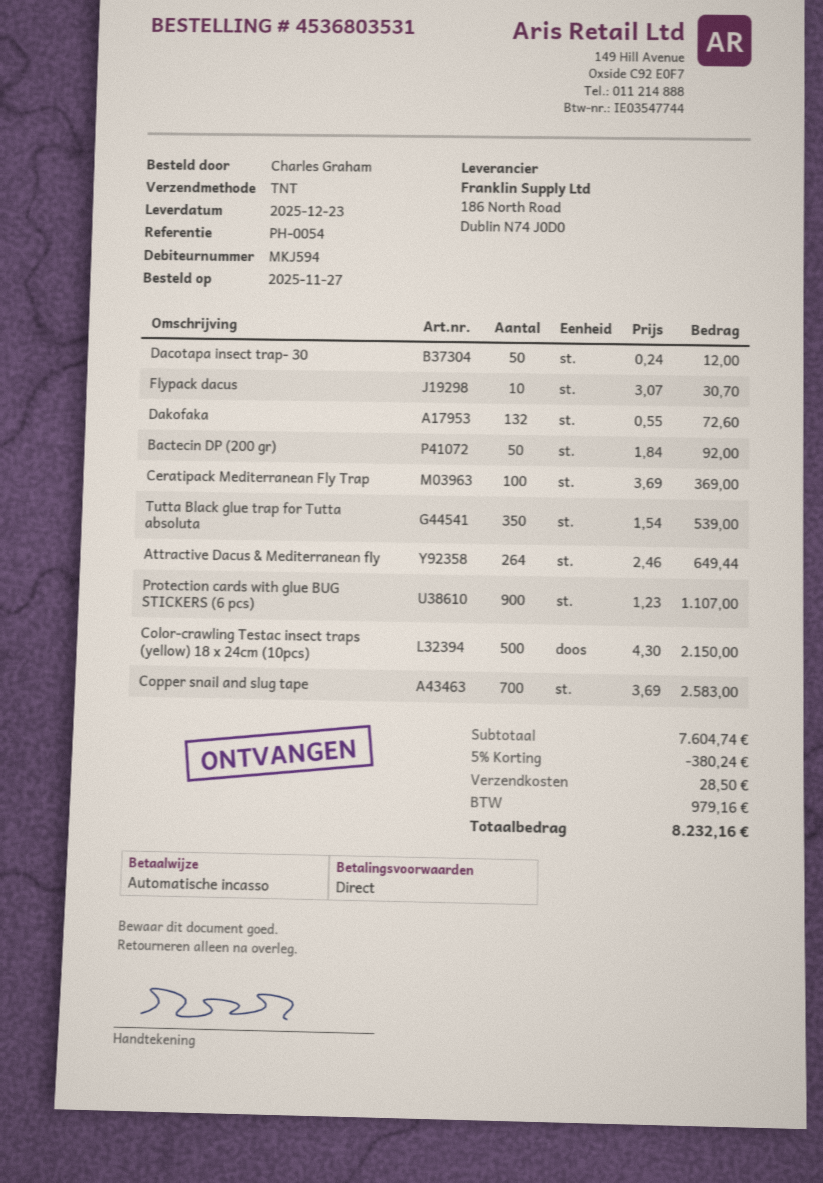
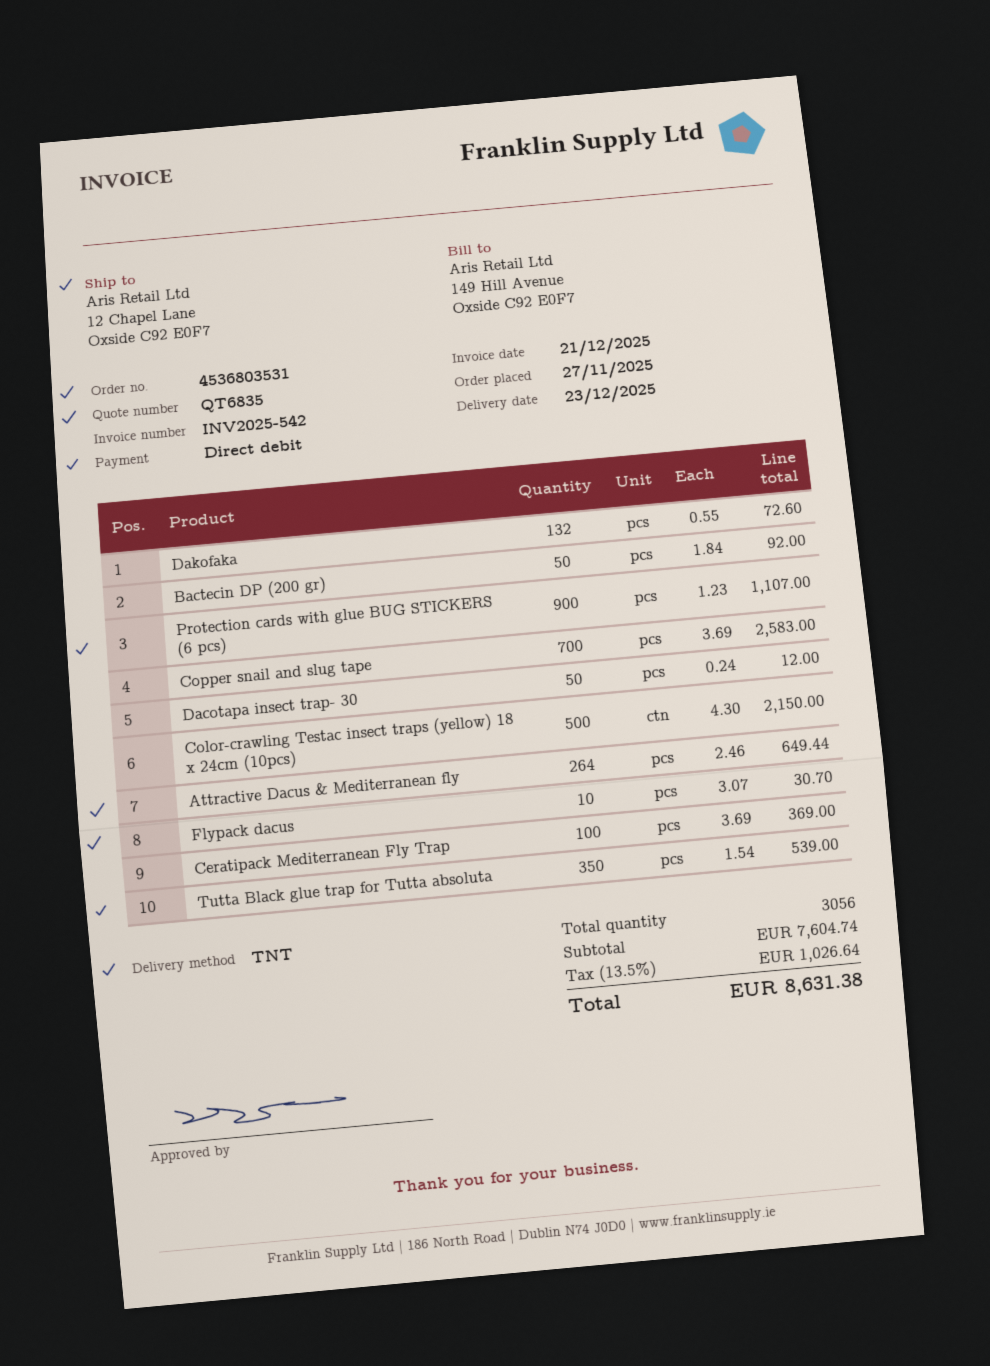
discount: 5% = 380.24 -> none
shipping: 28.50 -> none
tax: 979.16 -> 1026.64
total: 8232.16 -> 8631.38

